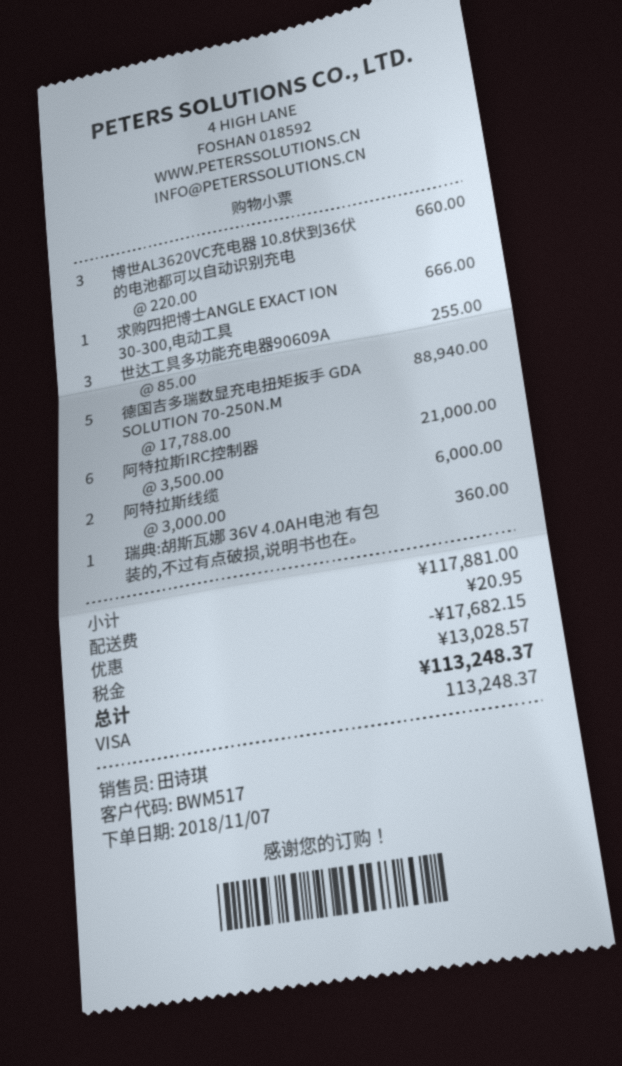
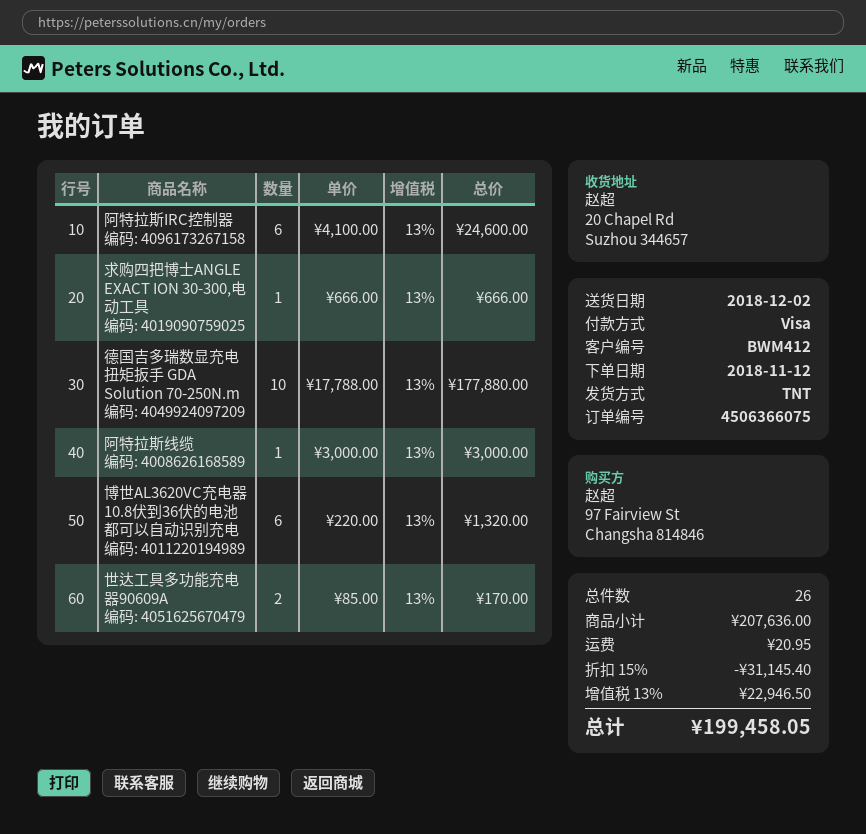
order date: 2018-11-07 -> 2018-11-12
customer number: BWM517 -> BWM412
博世AL3620VC充电器 10.8伏到36伏的电池都可以自动识别充电: 3 x 220.00 = 660.00 -> 6 x 220.00 = 1320.00
世达工具多功能充电器90609A: 3 x 85.00 = 255.00 -> 2 x 85.00 = 170.00
德国吉多瑞数显充电扭矩扳手 GDA SOLUTION 70-250N.M: 5 x 17788.00 = 88940.00 -> 10 x 17788.00 = 177880.00
阿特拉斯IRC控制器: 6 x 3500.00 = 21000.00 -> 6 x 4100.00 = 24600.00
阿特拉斯线缆: 2 x 3000.00 = 6000.00 -> 1 x 3000.00 = 3000.00
瑞典:胡斯瓦娜 36V 4.0AH电池 有包装的,不过有点破损,说明书也在。: 1 x 360.00 = 360.00 -> none
subtotal: 117881.00 -> 207636.00
discount: 17682.15 -> 31145.40
tax: 13028.57 -> 22946.50
total: 113248.37 -> 199458.05

